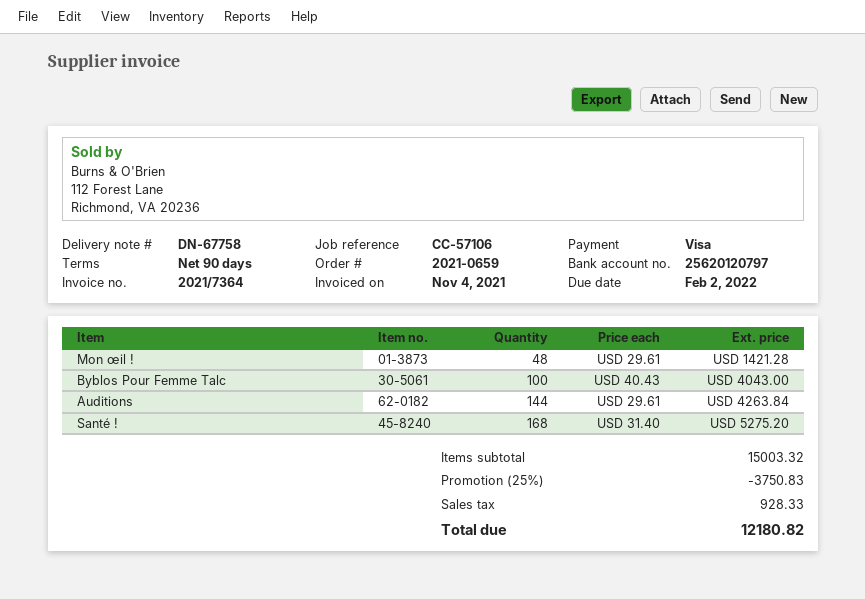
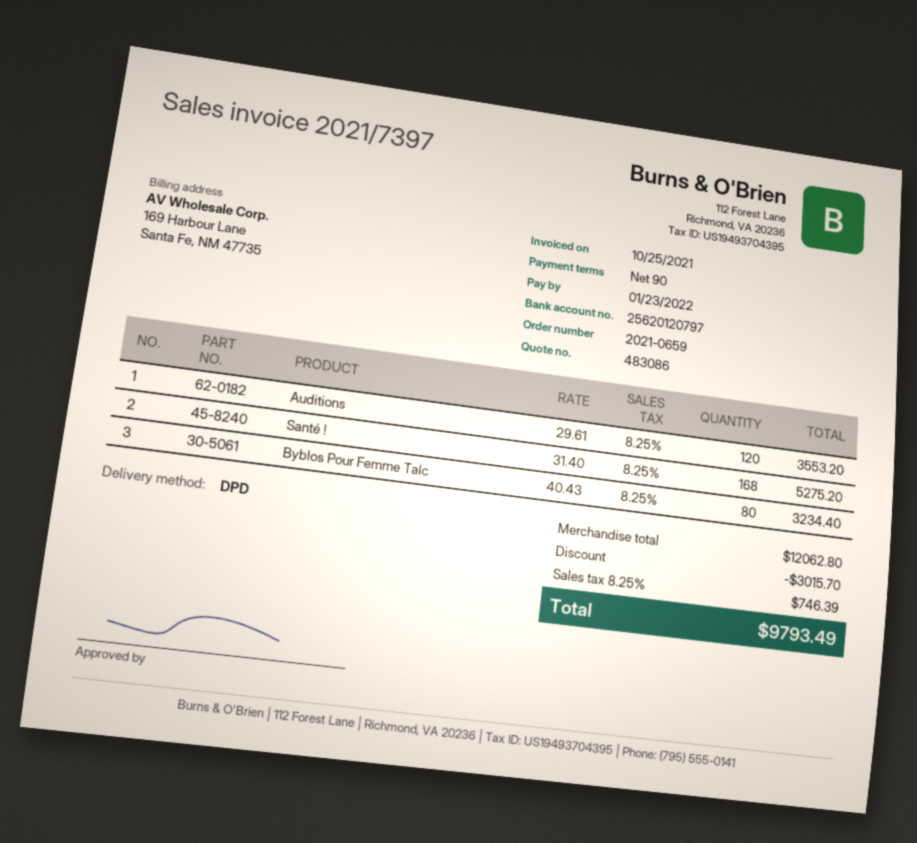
invoice number: 2021/7364 -> 2021/7397
invoice date: 2021-11-04 -> 2021-10-25
due date: 2022-02-02 -> 2022-01-23
Mon œil !: 48 x 29.61 = 1421.28 -> none
Byblos Pour Femme Talc: 100 x 40.43 = 4043.00 -> 80 x 40.43 = 3234.40
Auditions: 144 x 29.61 = 4263.84 -> 120 x 29.61 = 3553.20
subtotal: 15003.32 -> 12062.80
discount: 3750.83 -> 3015.70
tax: 928.33 -> 746.39
total: 12180.82 -> 9793.49

